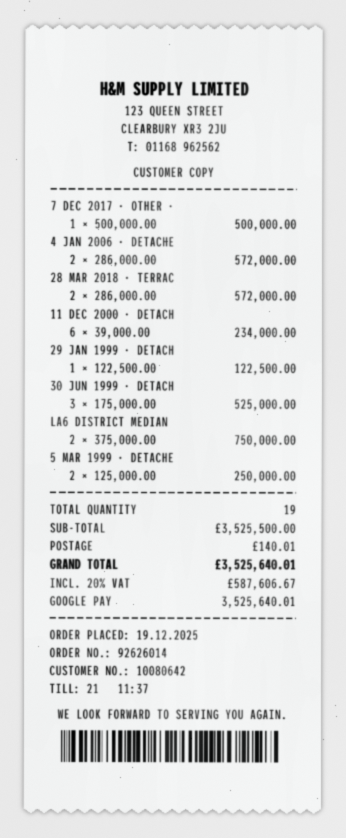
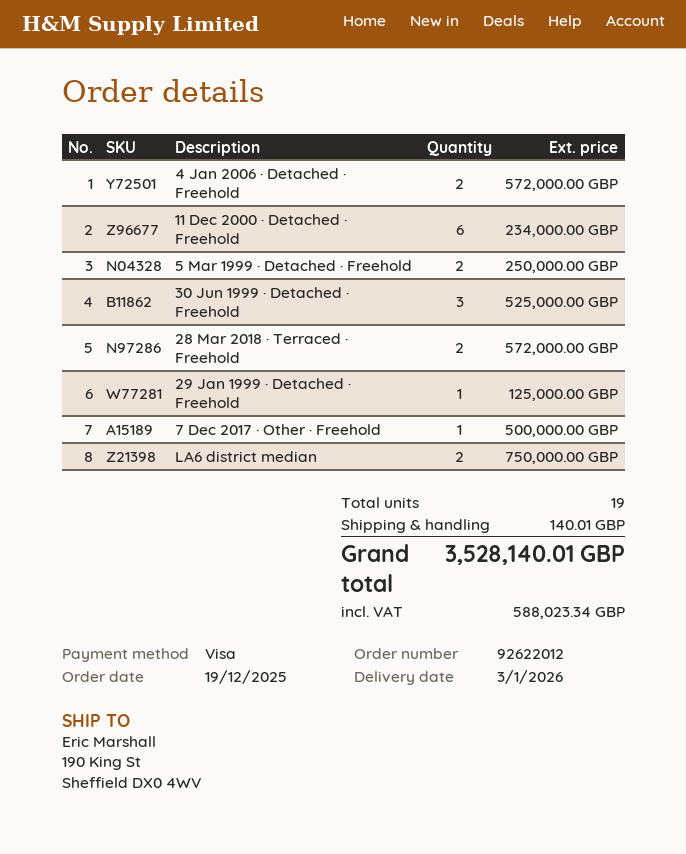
order number: 92626014 -> 92622012
payment method: Google Pay -> Visa
29 JAN 1999 · DETACH: 1 for 122500.00 -> 1 for 125000.00
tax: 587606.67 -> 588023.34
total: 3525640.01 -> 3528140.01

